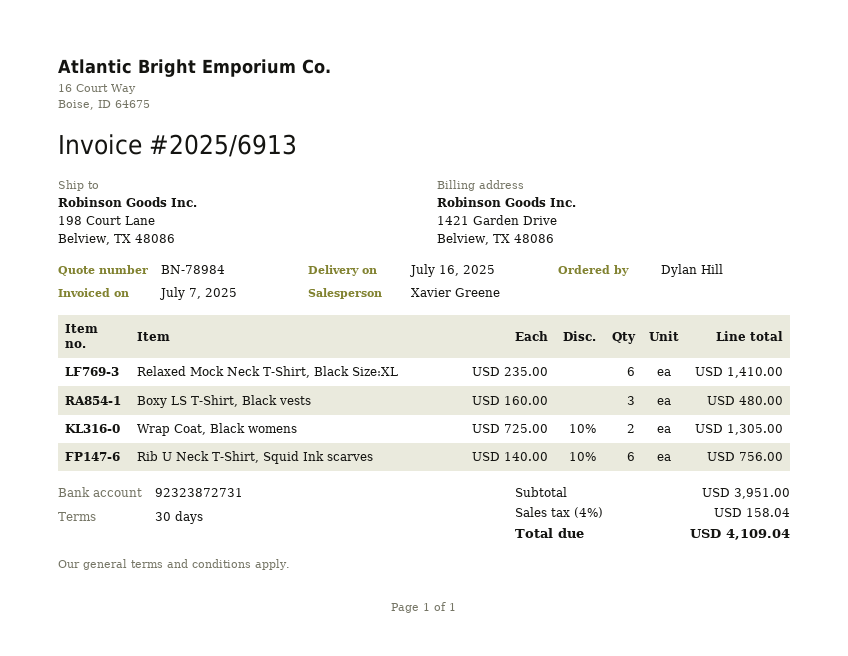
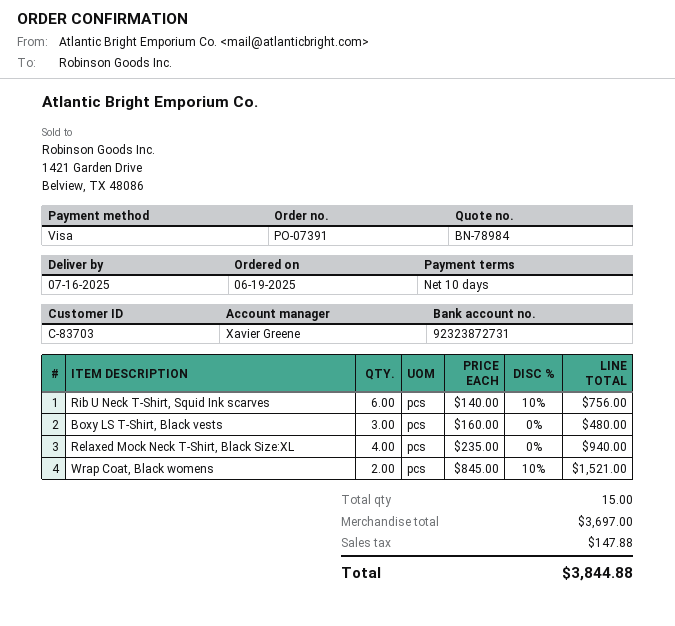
payment terms: 30 days -> 10 days
Relaxed Mock Neck T-Shirt, Black Size:XL: 6 x 235.00 = 1410.00 -> 4 x 235.00 = 940.00
Wrap Coat, Black womens: 2 x 725.00 - 10% = 1305.00 -> 2 x 845.00 - 10% = 1521.00
subtotal: 3951.00 -> 3697.00
tax: 158.04 -> 147.88
total: 4109.04 -> 3844.88

